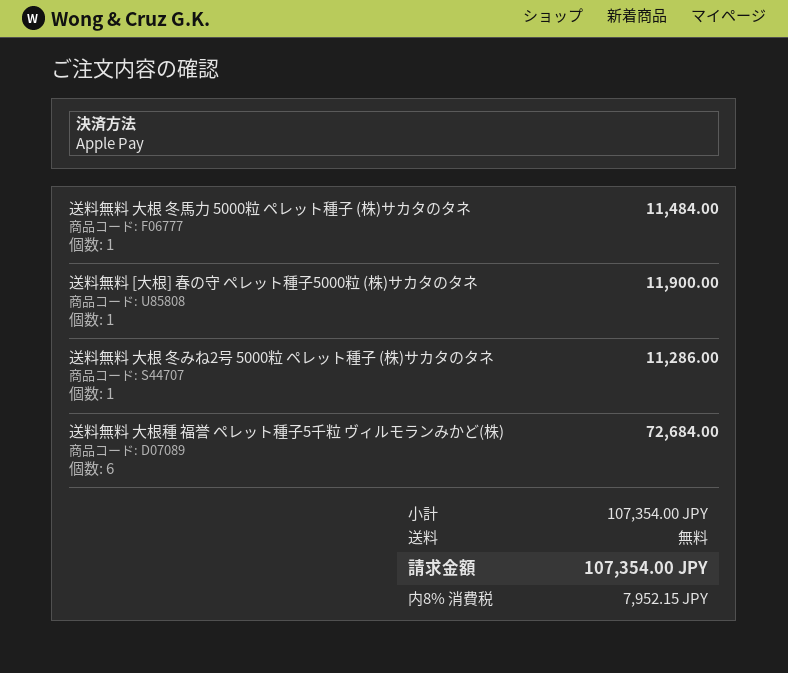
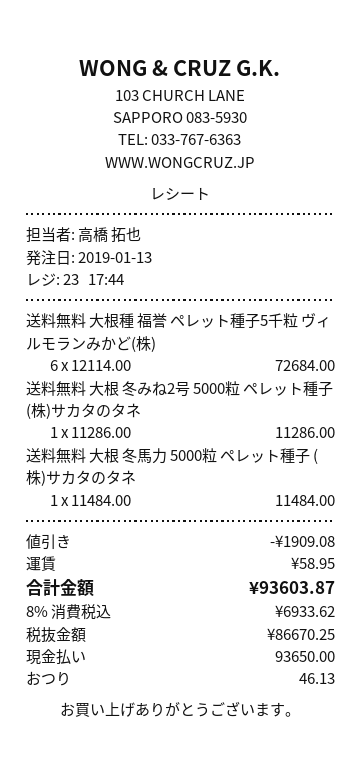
payment method: Apple Pay -> cash
送料無料 [大根] 春の守 ペレット種子5000粒 (株)サカタのタネ: 1 for 11900.00 -> none
discount: none -> 1909.08
shipping: 0.00 -> 58.95
tax: 8% = 7952.15 -> 8% = 6933.62
total: 107354.00 -> 93603.87

